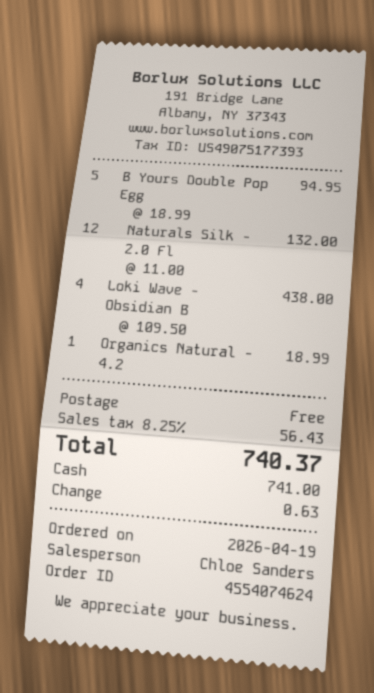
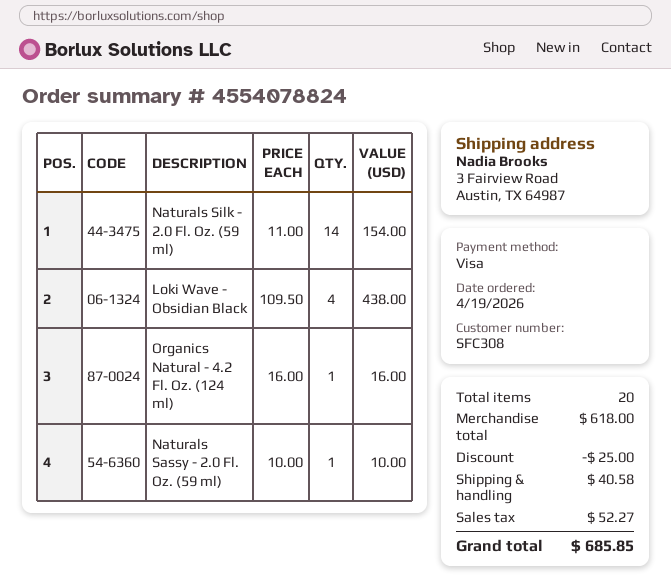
order number: 4554074624 -> 4554078824
payment method: cash -> Visa
B Yours Double Pop Egg: 5 x 18.99 = 94.95 -> none
Naturals Silk - 2.0 Fl: 12 x 11.00 = 132.00 -> 14 x 11.00 = 154.00
Organics Natural - 4.2: 1 x 18.99 = 18.99 -> 1 x 16.00 = 16.00
Naturals Sassy - 2.0 Fl. Oz. (59 ml): none -> 1 x 10.00 = 10.00
discount: none -> 25.00
shipping: 0.00 -> 40.58
tax: 56.43 -> 52.27
total: 740.37 -> 685.85

